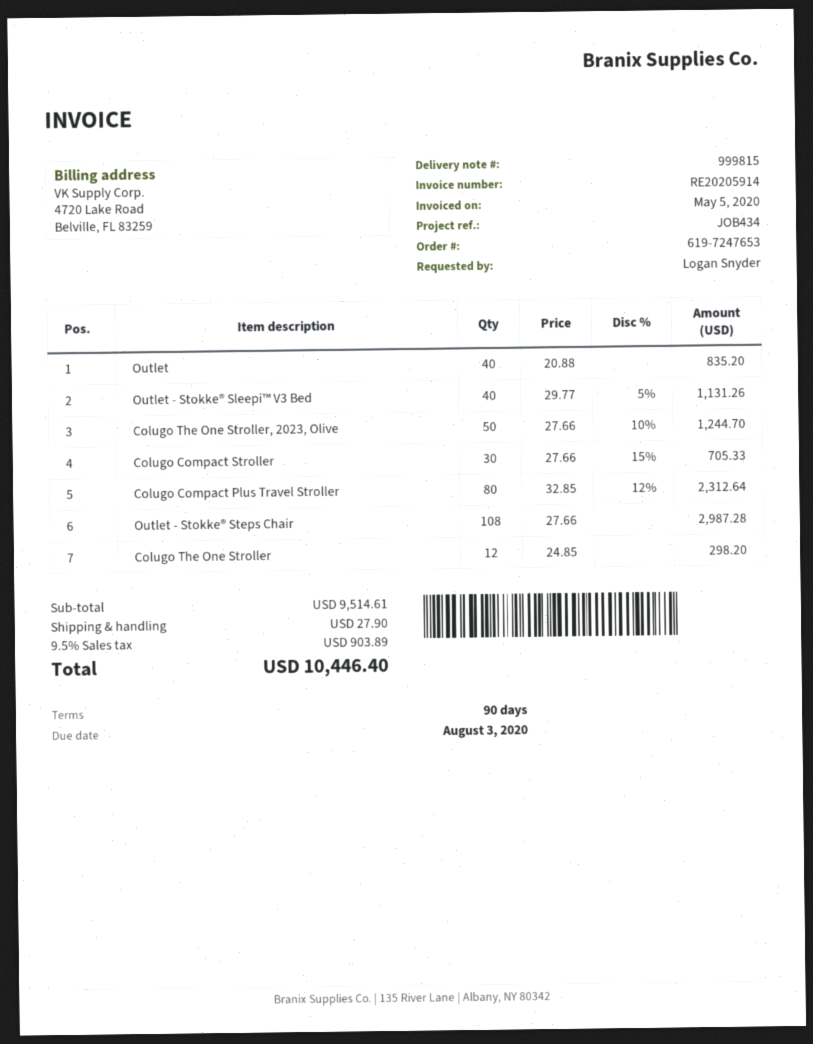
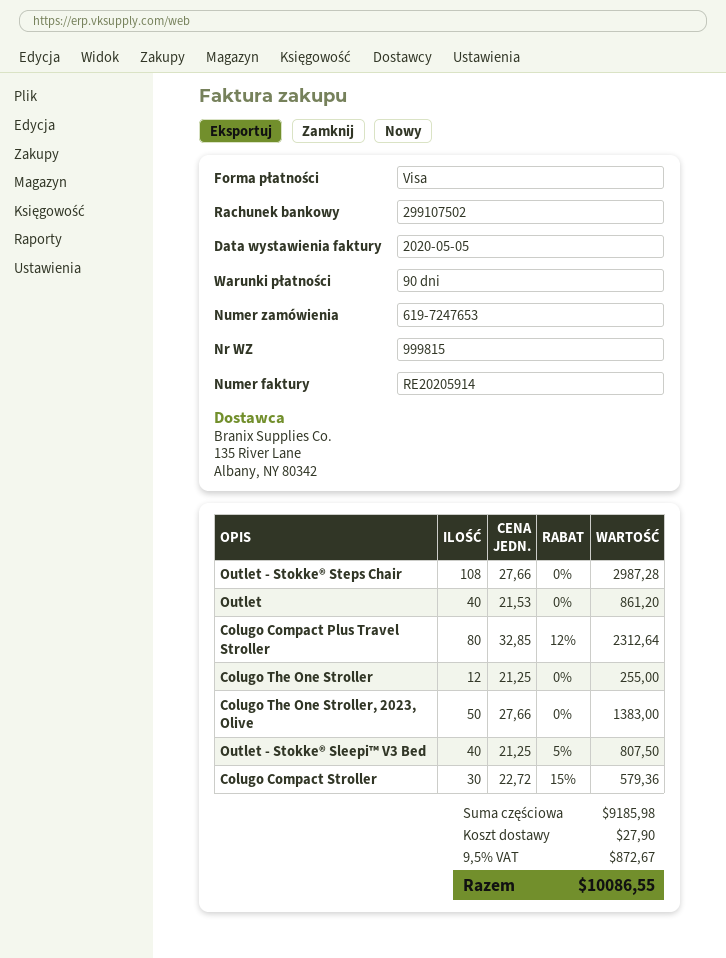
Outlet: 40 x 20.88 = 835.20 -> 40 x 21.53 = 861.20
Outlet - Stokke® Sleepi™ V3 Bed: 40 x 29.77 - 5% = 1131.26 -> 40 x 21.25 - 5% = 807.50
Colugo The One Stroller, 2023, Olive: 50 x 27.66 - 10% = 1244.70 -> 50 x 27.66 = 1383.00
Colugo Compact Stroller: 30 x 27.66 - 15% = 705.33 -> 30 x 22.72 - 15% = 579.36
Colugo The One Stroller: 12 x 24.85 = 298.20 -> 12 x 21.25 = 255.00
subtotal: 9514.61 -> 9185.98
tax: 9.5% = 903.89 -> 9.5% = 872.67
total: 10446.40 -> 10086.55

